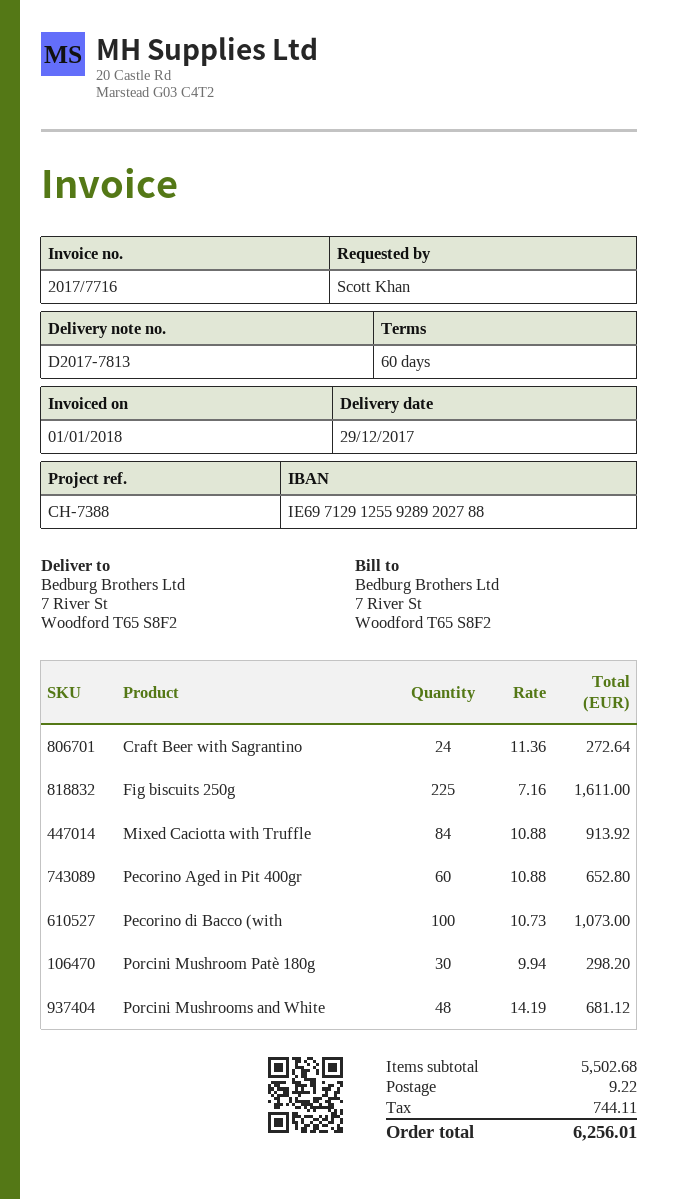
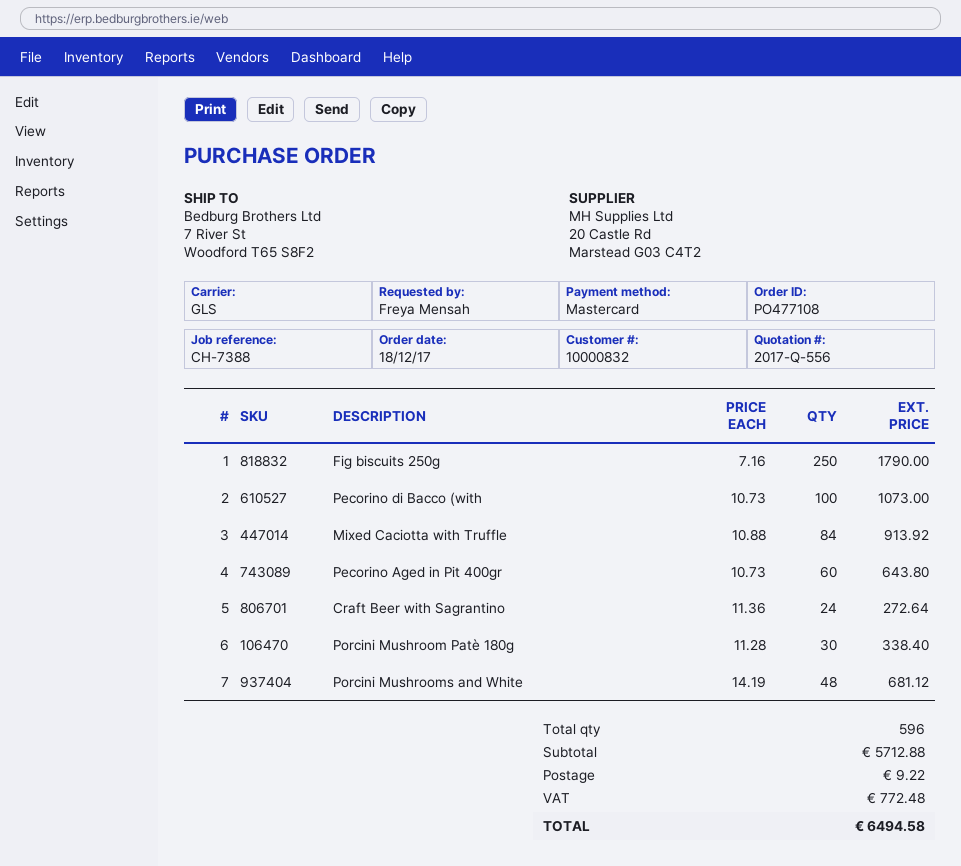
ordered by: Scott Khan -> Freya Mensah
Fig biscuits 250g: 225 x 7.16 = 1611.00 -> 250 x 7.16 = 1790.00
Pecorino Aged in Pit 400gr: 60 x 10.88 = 652.80 -> 60 x 10.73 = 643.80
Porcini Mushroom Patè 180g: 30 x 9.94 = 298.20 -> 30 x 11.28 = 338.40
subtotal: 5502.68 -> 5712.88
tax: 744.11 -> 772.48
total: 6256.01 -> 6494.58

